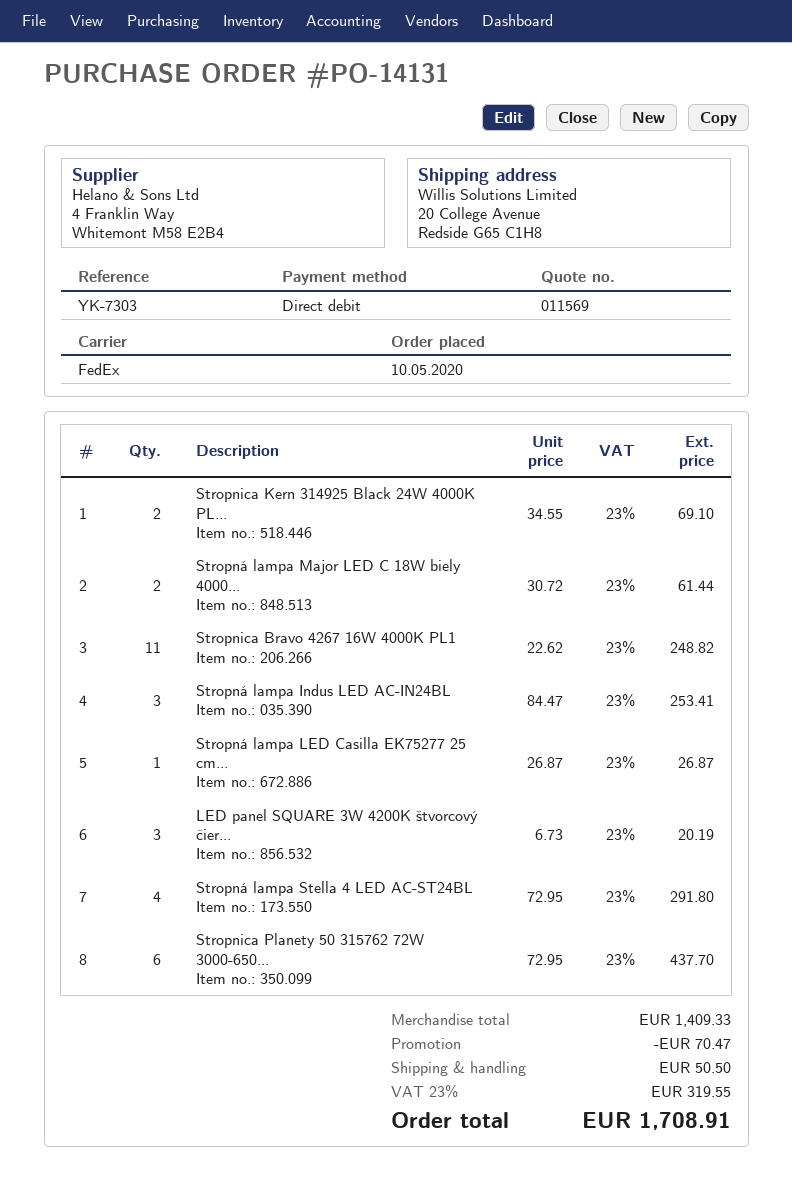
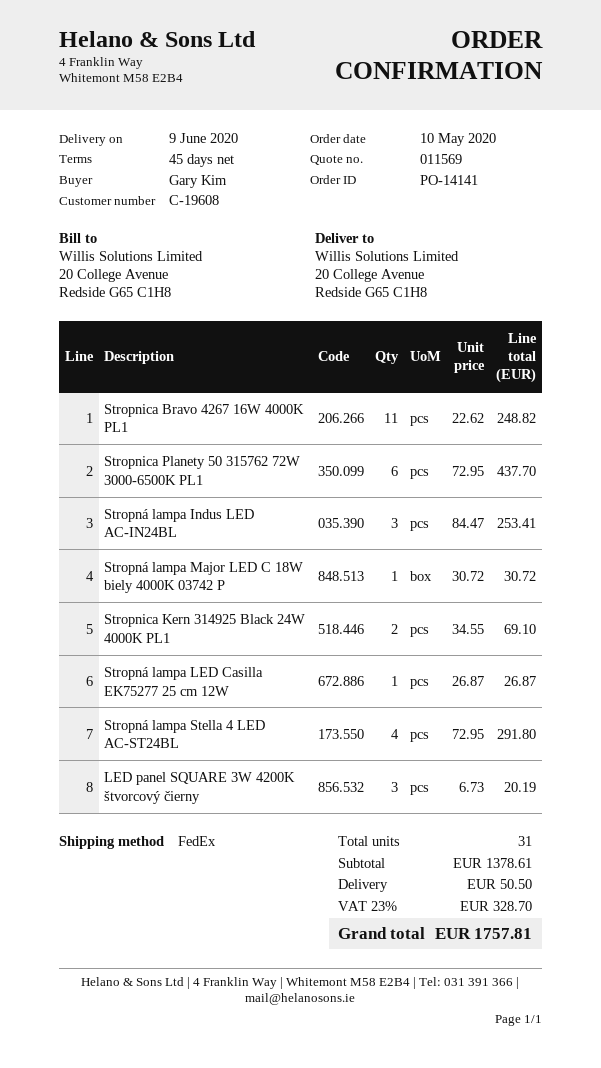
order number: PO-14131 -> PO-14141
Stropná lampa Major LED C 18W biely 4000...: 2 x 30.72 = 61.44 -> 1 x 30.72 = 30.72
subtotal: 1409.33 -> 1378.61
discount: 70.47 -> none
tax: 23% = 319.55 -> 23% = 328.70
total: 1708.91 -> 1757.81

